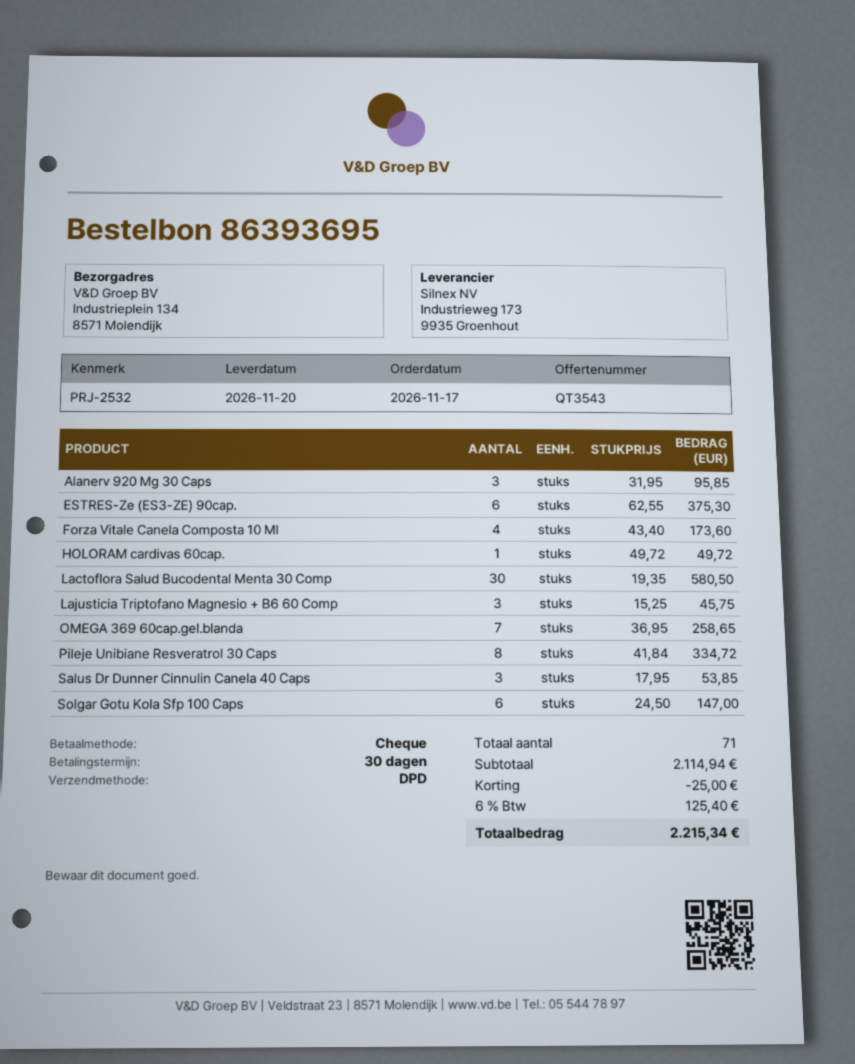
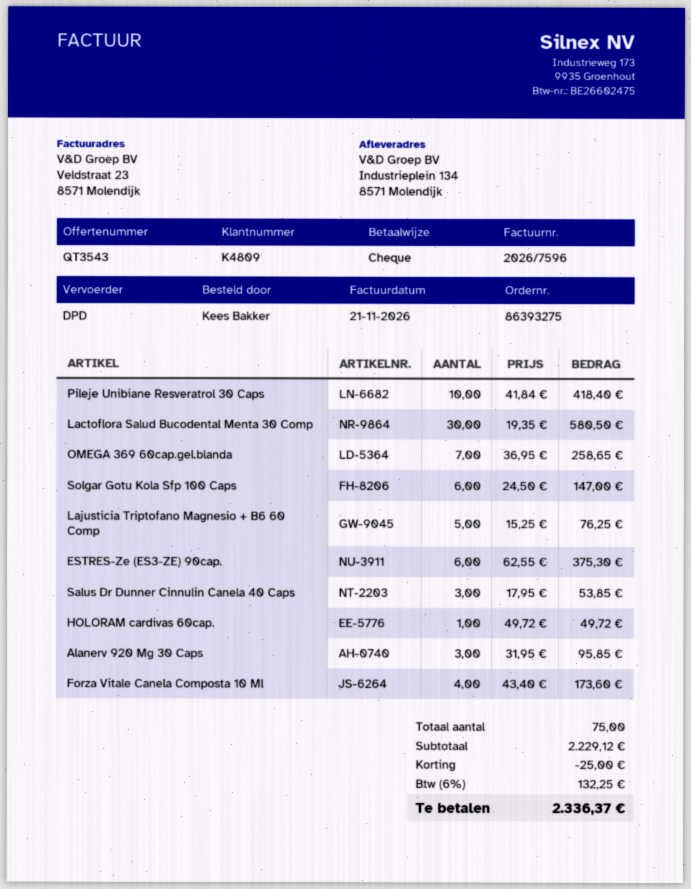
order number: 86393695 -> 86393275
Lajusticia Triptofano Magnesio + B6 60 Comp: 3 x 15.25 = 45.75 -> 5 x 15.25 = 76.25
Pileje Unibiane Resveratrol 30 Caps: 8 x 41.84 = 334.72 -> 10 x 41.84 = 418.40
total quantity: 71 -> 75
subtotal: 2114.94 -> 2229.12
tax: 6% = 125.40 -> 6% = 132.25
total: 2215.34 -> 2336.37

